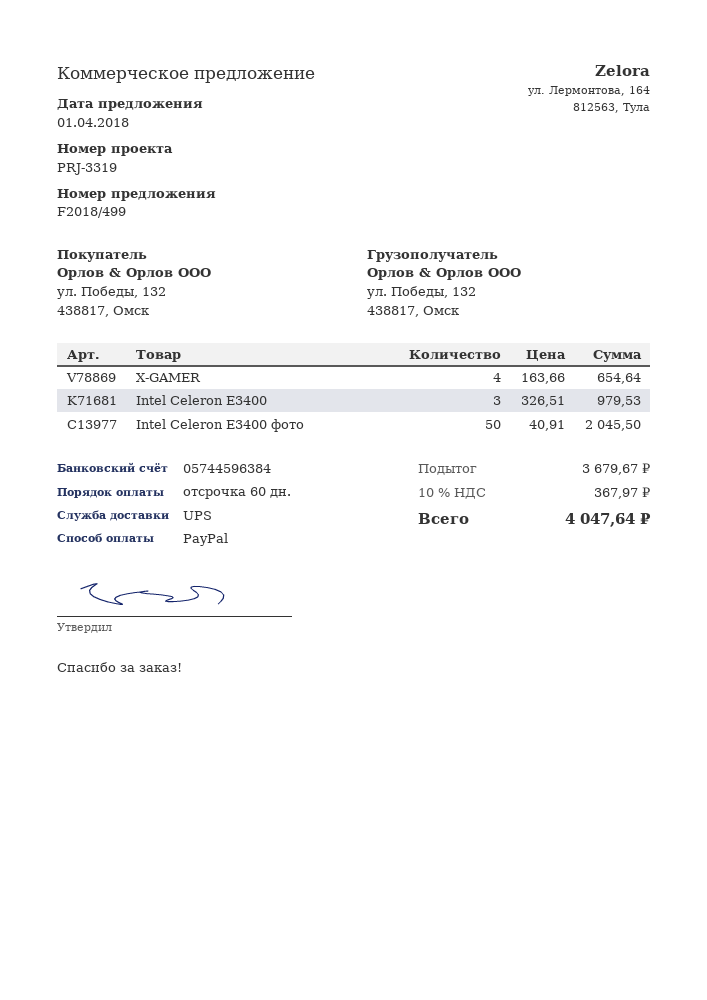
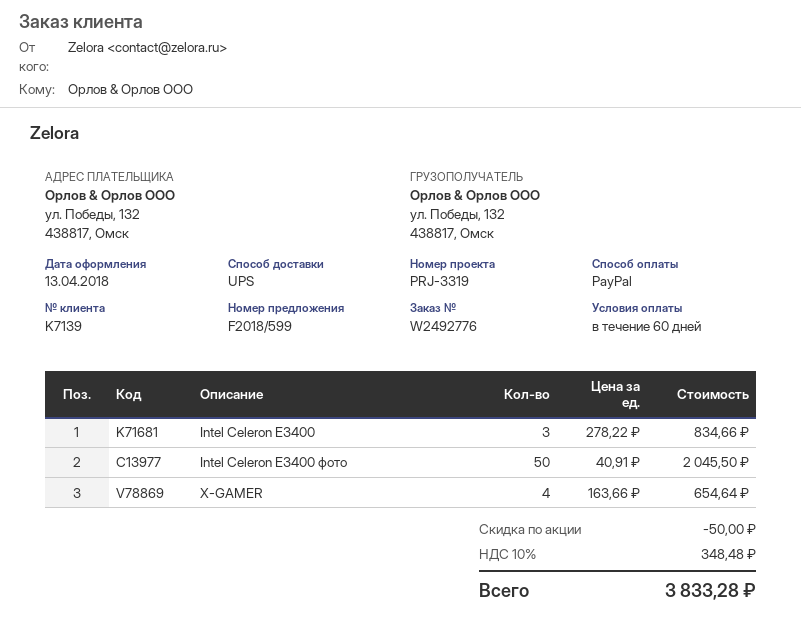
quote number: F2018/499 -> F2018/599
Intel Celeron E3400: 3 x 326.51 = 979.53 -> 3 x 278.22 = 834.66
discount: none -> 50.00
tax: 10% = 367.97 -> 10% = 348.48
total: 4047.64 -> 3833.28

